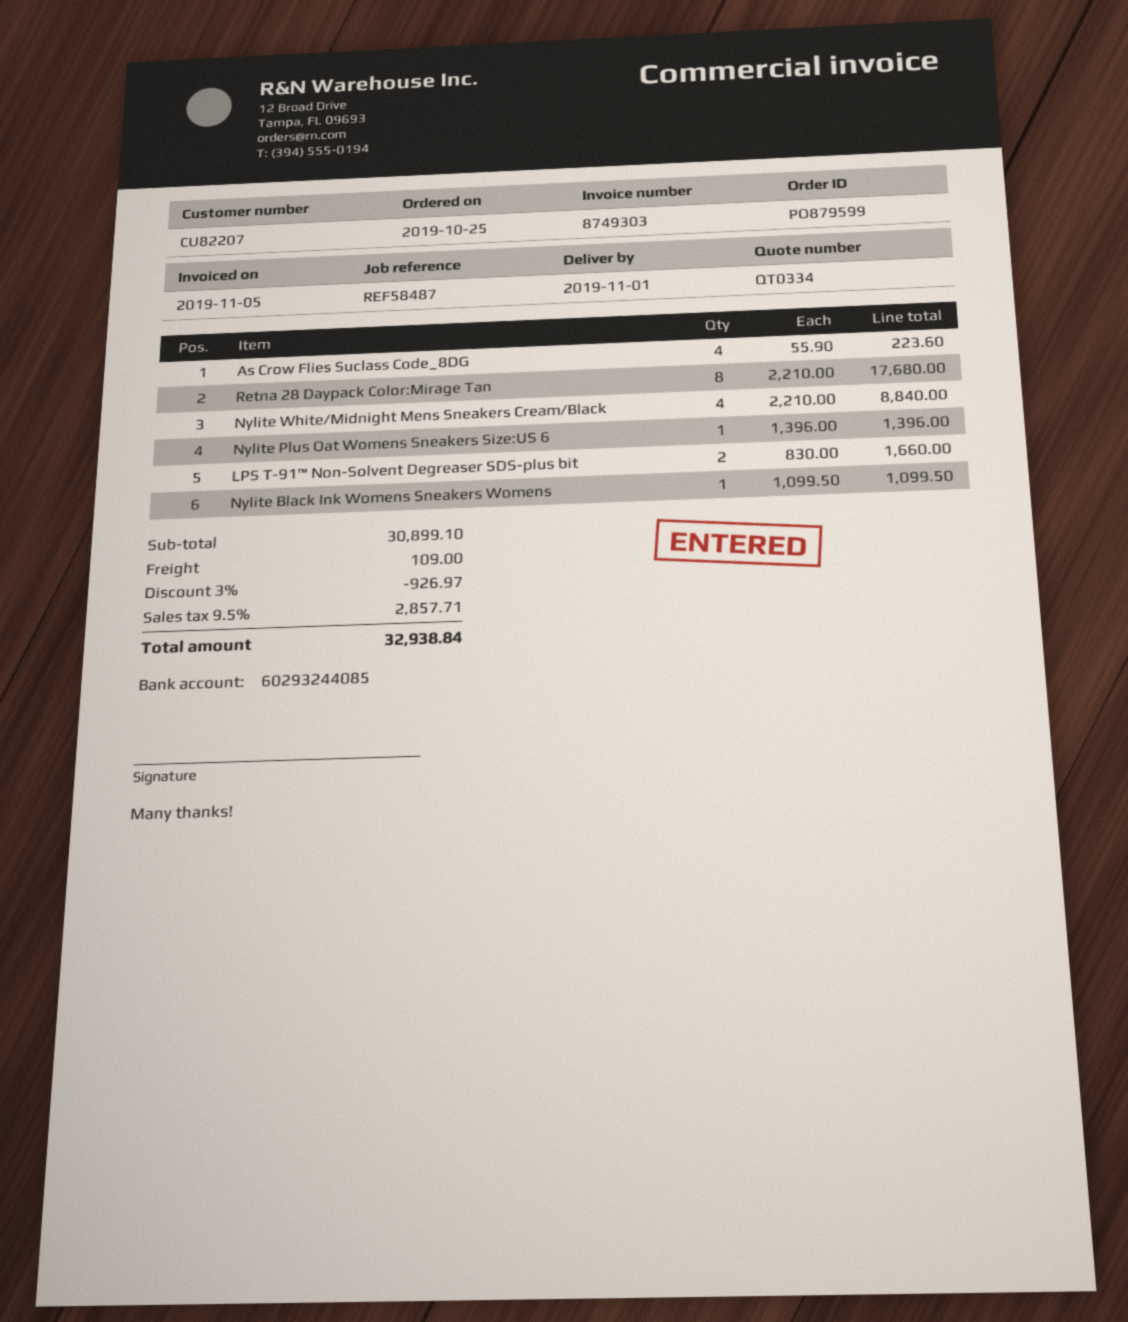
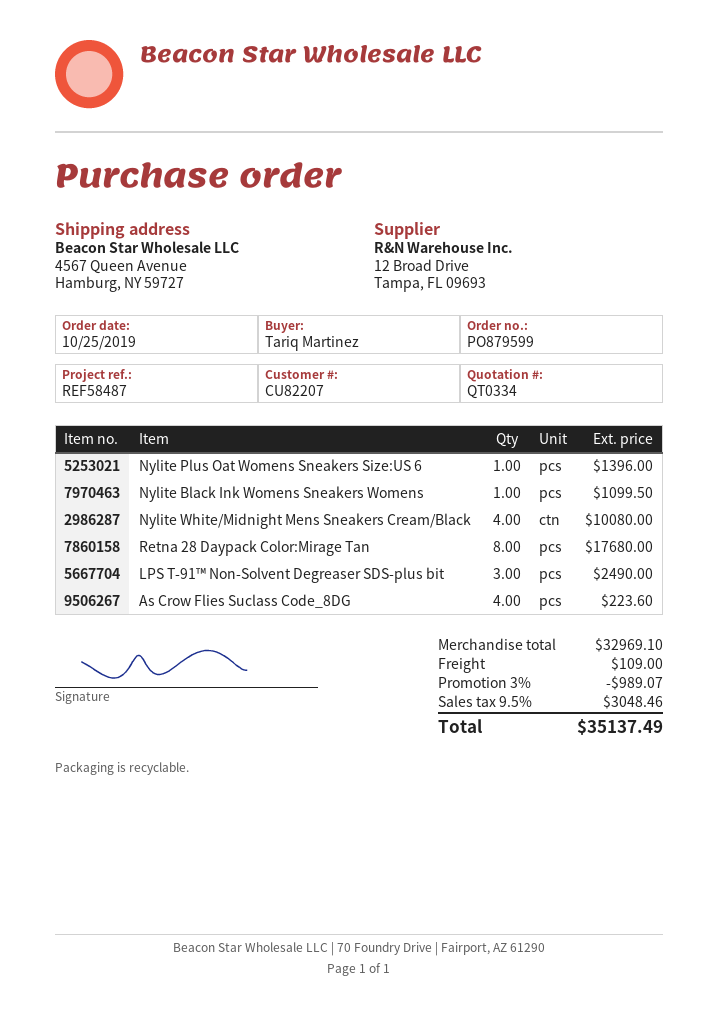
Nylite White/Midnight Mens Sneakers Cream/Black: 4 for 8840.00 -> 4 for 10080.00
LPS T-91™ Non-Solvent Degreaser SDS-plus bit: 2 for 1660.00 -> 3 for 2490.00
subtotal: 30899.10 -> 32969.10
discount: 3% = 926.97 -> 3% = 989.07
tax: 9.5% = 2857.71 -> 9.5% = 3048.46
total: 32938.84 -> 35137.49

